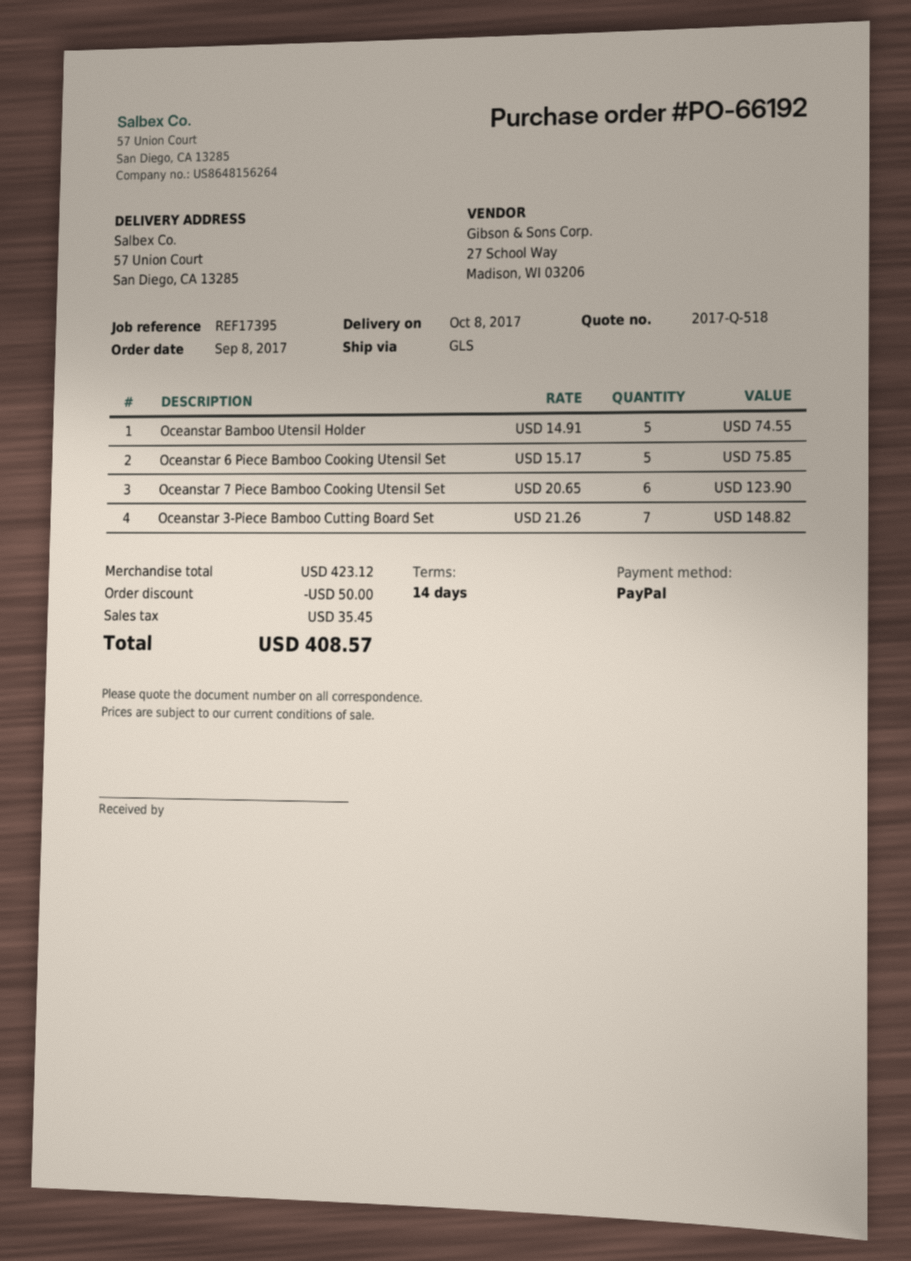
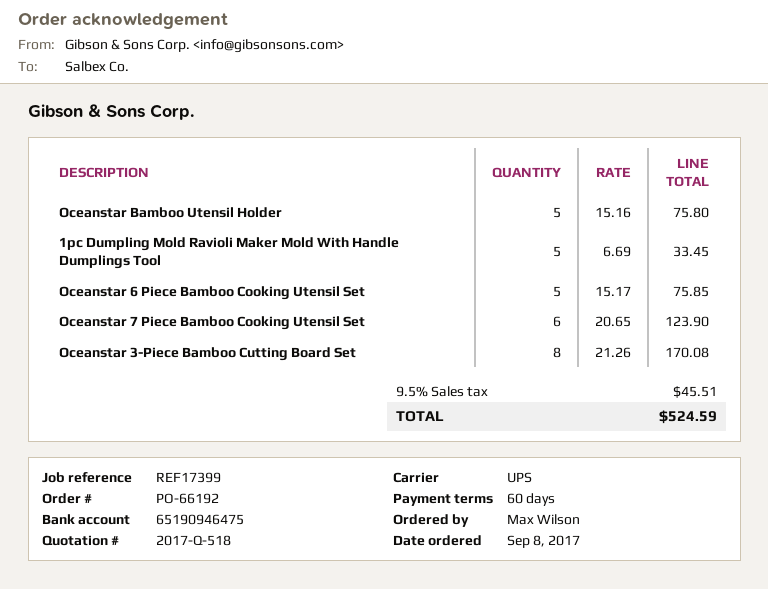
payment terms: 14 days -> 60 days
reference: REF17395 -> REF17399
shipping method: GLS -> UPS
Oceanstar Bamboo Utensil Holder: 5 x 14.91 = 74.55 -> 5 x 15.16 = 75.80
Oceanstar 3-Piece Bamboo Cutting Board Set: 7 x 21.26 = 148.82 -> 8 x 21.26 = 170.08
1pc Dumpling Mold Ravioli Maker Mold With Handle Dumplings Tool: none -> 5 x 6.69 = 33.45
discount: 50.00 -> none
tax: 35.45 -> 45.51
total: 408.57 -> 524.59

